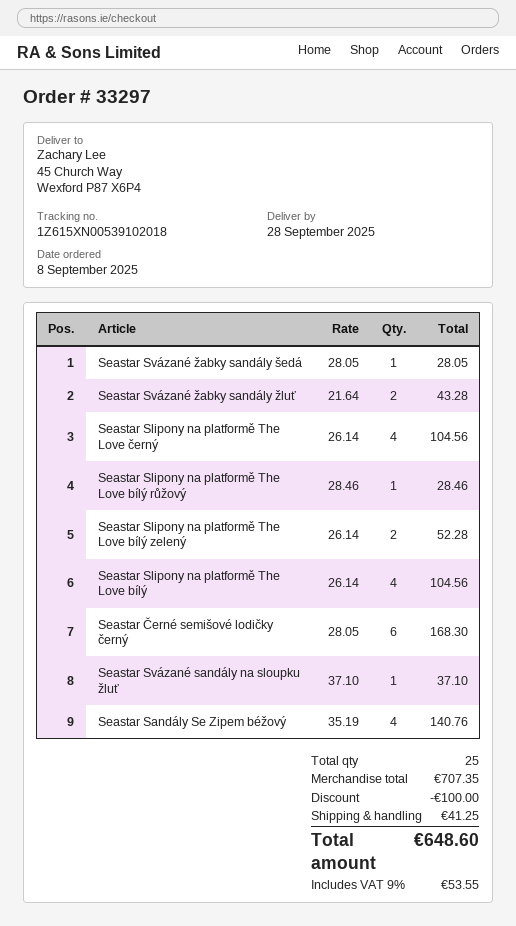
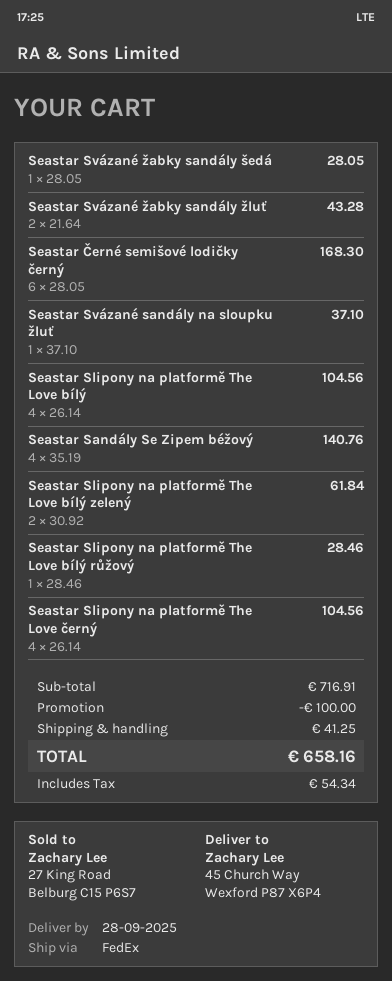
Seastar Slipony na platformě The Love bílý zelený: 2 x 26.14 = 52.28 -> 2 x 30.92 = 61.84
subtotal: 707.35 -> 716.91
tax: 53.55 -> 54.34
total: 648.60 -> 658.16

